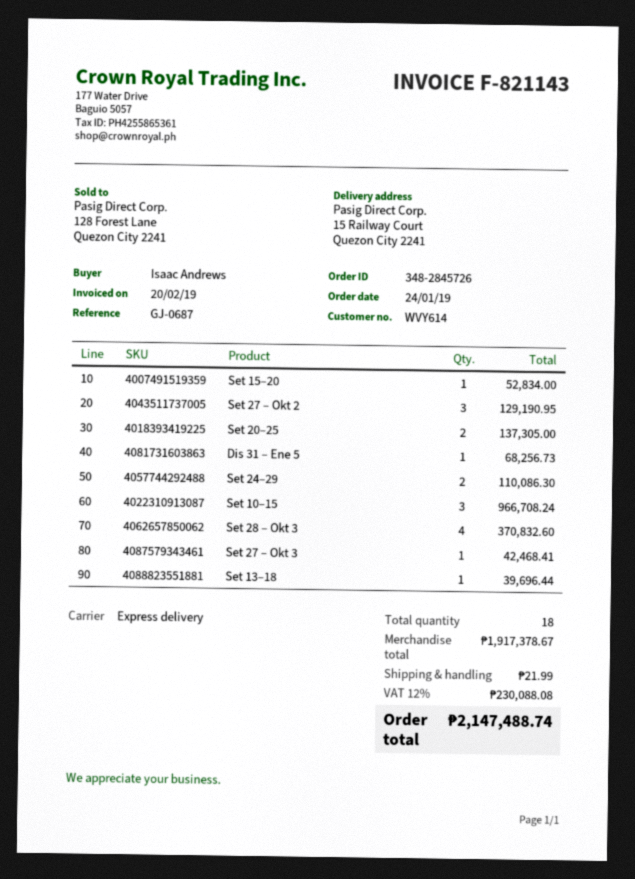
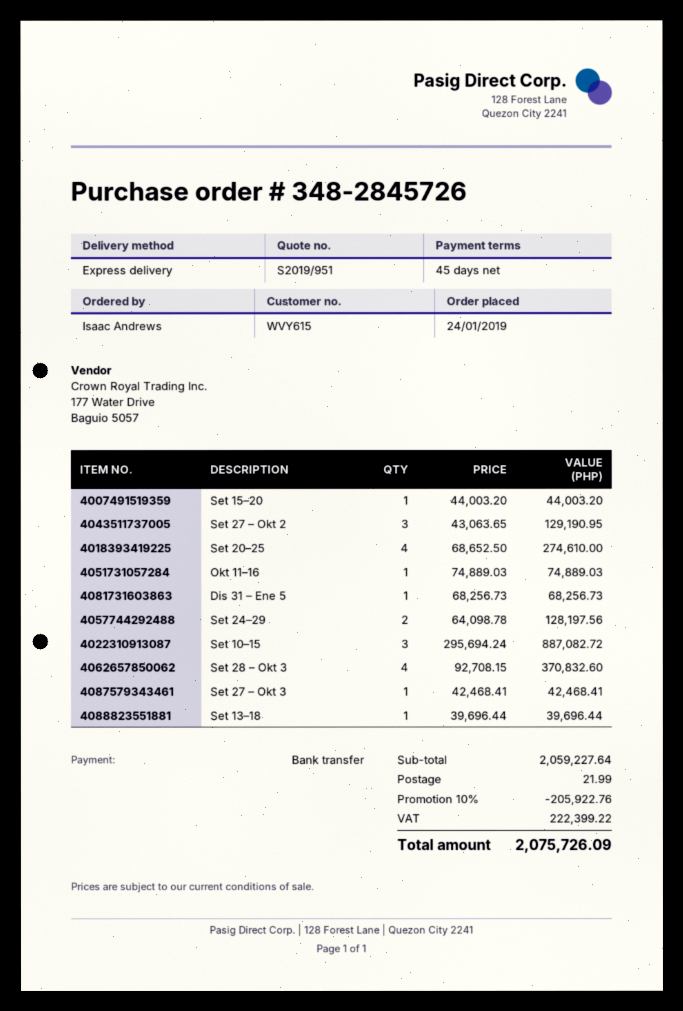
customer number: WVY614 -> WVY615
Set 15–20: 1 for 52834.00 -> 1 for 44003.20
Set 20–25: 2 for 137305.00 -> 4 for 274610.00
Set 24–29: 2 for 110086.30 -> 2 for 128197.56
Set 10–15: 3 for 966708.24 -> 3 for 887082.72
Okt 11–16: none -> 1 for 74889.03
subtotal: 1917378.67 -> 2059227.64
discount: none -> 10% = 205922.76
tax: 230088.08 -> 222399.22
total: 2147488.74 -> 2075726.09

